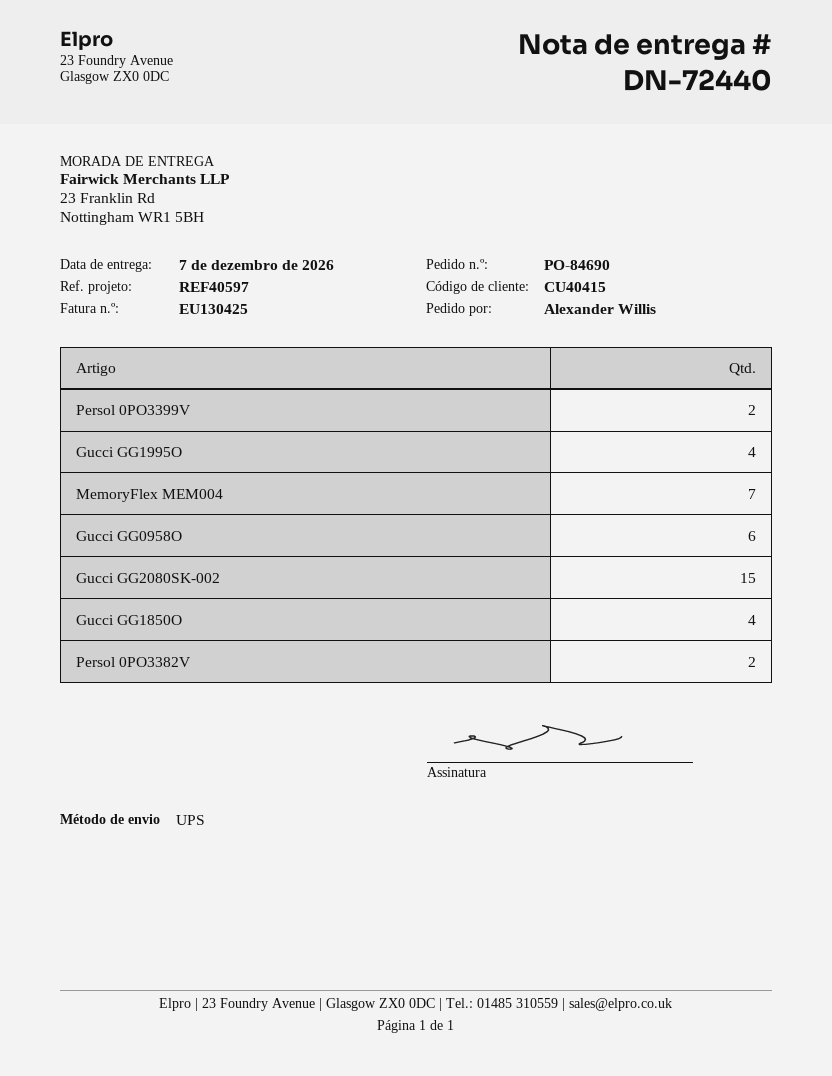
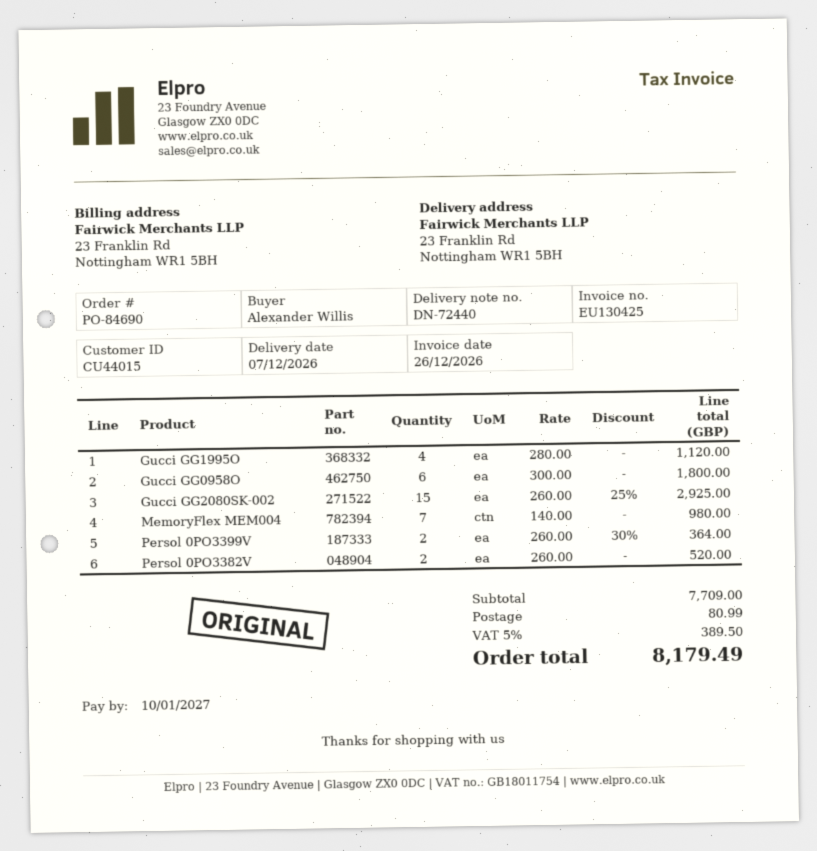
customer number: CU40415 -> CU44015
Gucci GG1850O: 4 -> none

